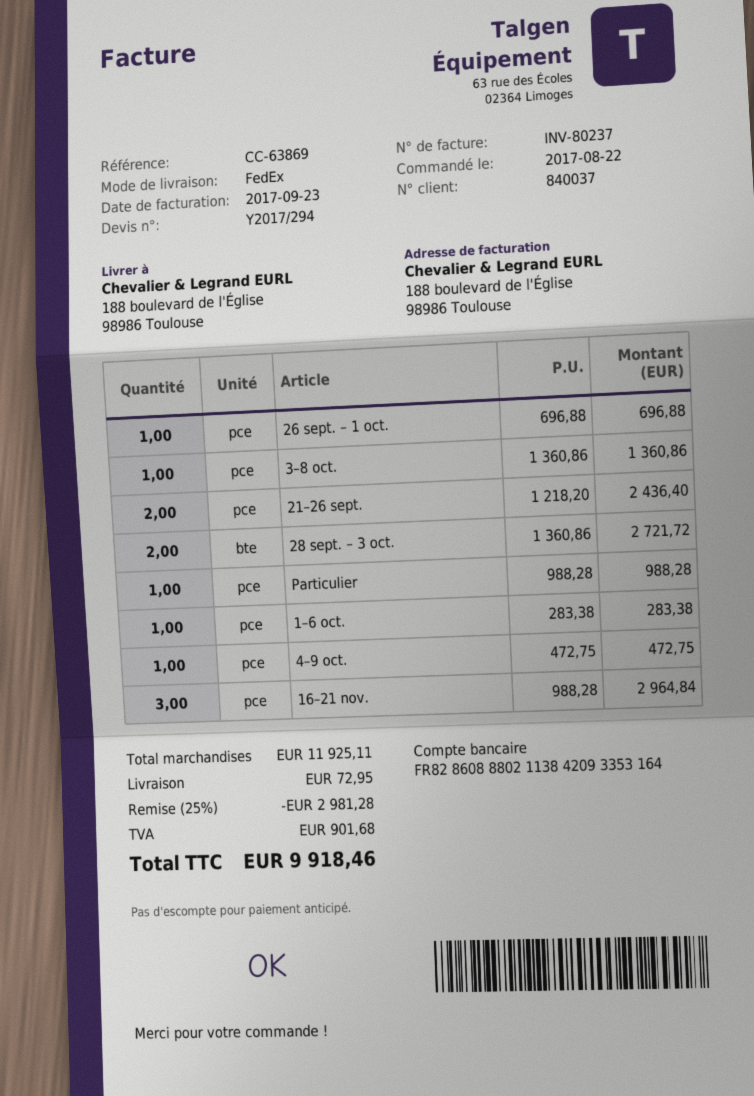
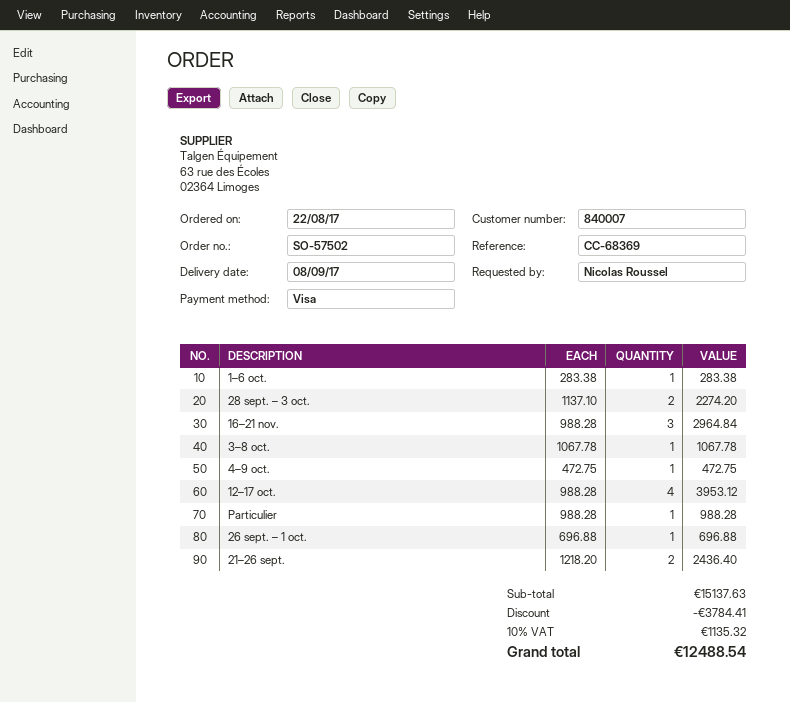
customer number: 840037 -> 840007
reference: CC-63869 -> CC-68369
3–8 oct.: 1 x 1360.86 = 1360.86 -> 1 x 1067.78 = 1067.78
28 sept. – 3 oct.: 2 x 1360.86 = 2721.72 -> 2 x 1137.10 = 2274.20
12–17 oct.: none -> 4 x 988.28 = 3953.12
subtotal: 11925.11 -> 15137.63
discount: 2981.28 -> 3784.41
shipping: 72.95 -> none
tax: 901.68 -> 1135.32
total: 9918.46 -> 12488.54

